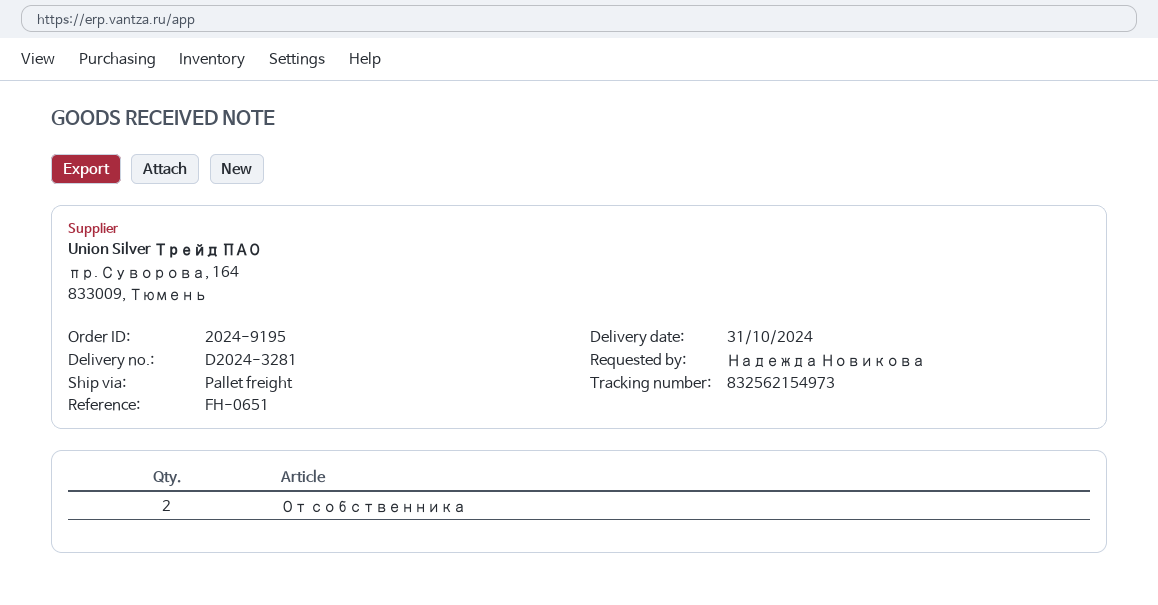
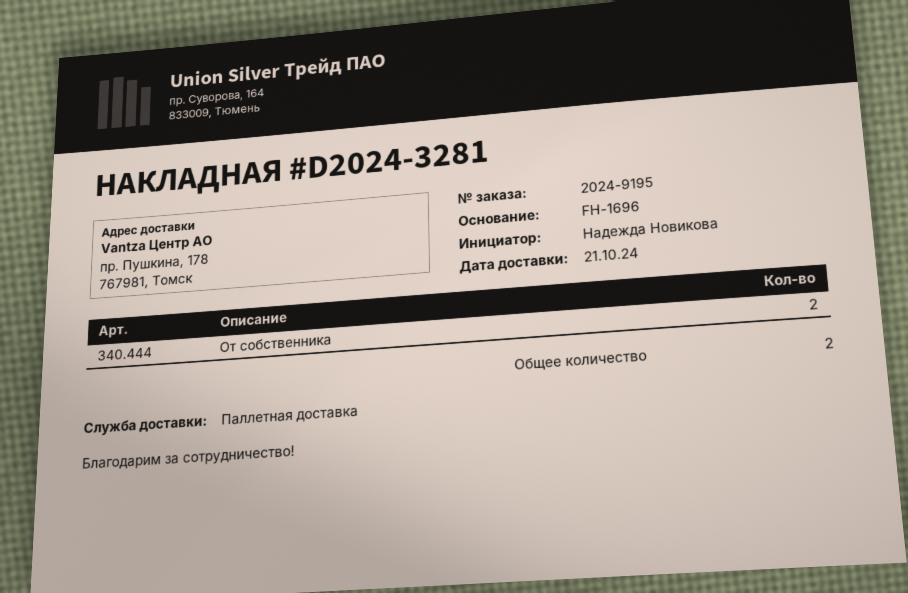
delivery date: 2024-10-31 -> 2024-10-21
reference: FH-0651 -> FH-1696

